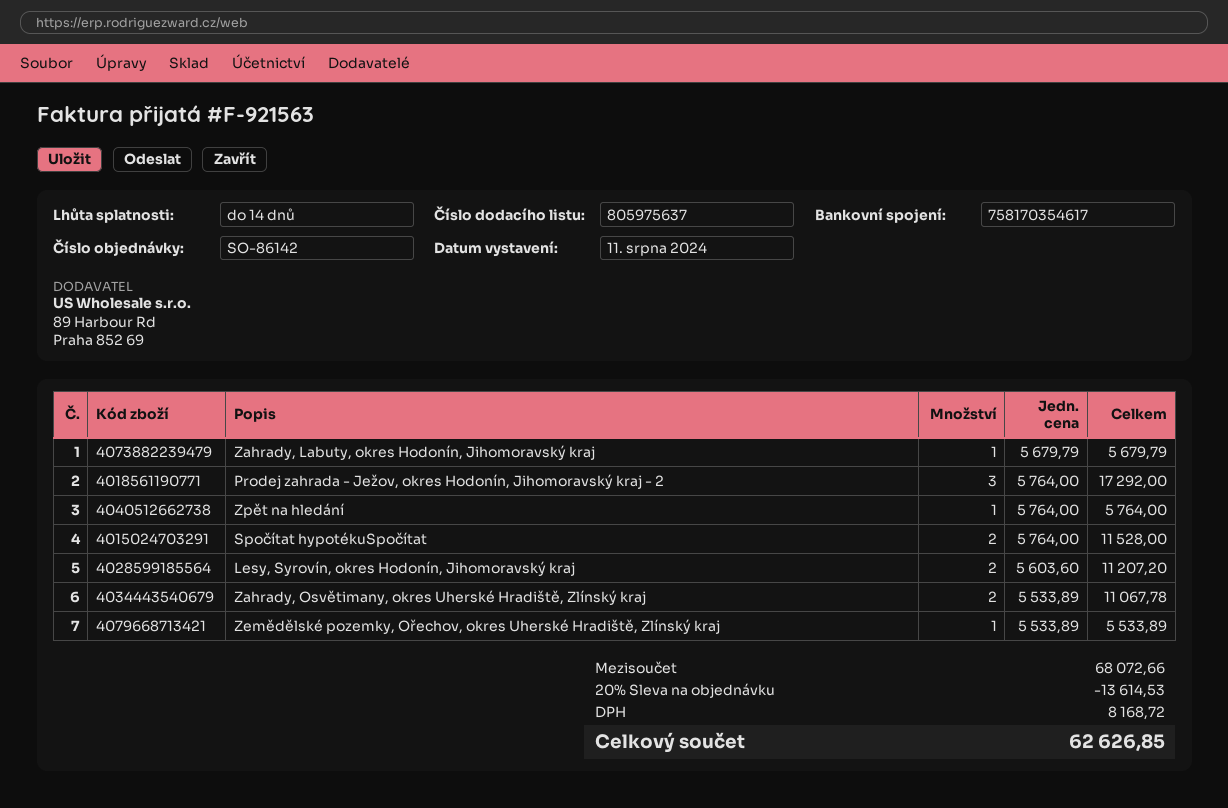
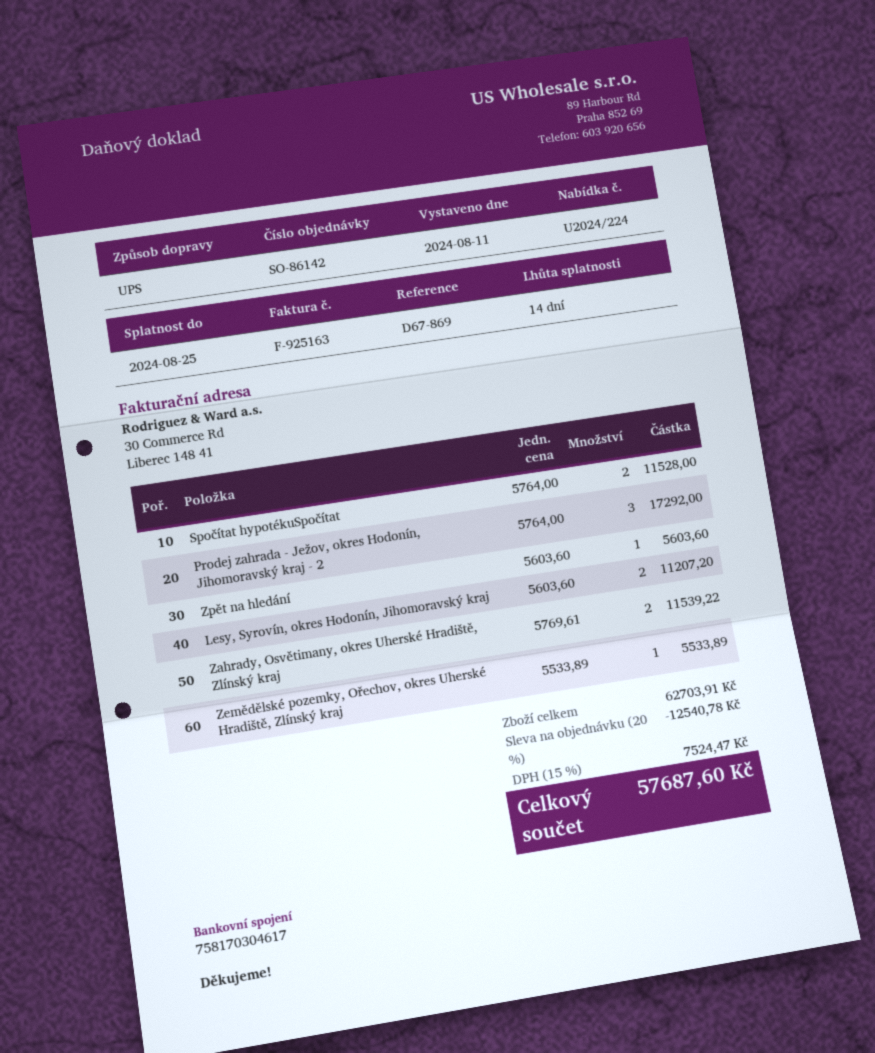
invoice number: F-921563 -> F-925163
bank account: 758170354617 -> 758170304617
Zahrady, Labuty, okres Hodonín, Jihomoravský kraj: 1 x 5679.79 = 5679.79 -> none
Zpět na hledání: 1 x 5764.00 = 5764.00 -> 1 x 5603.60 = 5603.60
Zahrady, Osvětimany, okres Uherské Hradiště, Zlínský kraj: 2 x 5533.89 = 11067.78 -> 2 x 5769.61 = 11539.22
subtotal: 68072.66 -> 62703.91
discount: 20% = 13614.53 -> 20% = 12540.78
tax: 8168.72 -> 7524.47
total: 62626.85 -> 57687.60

